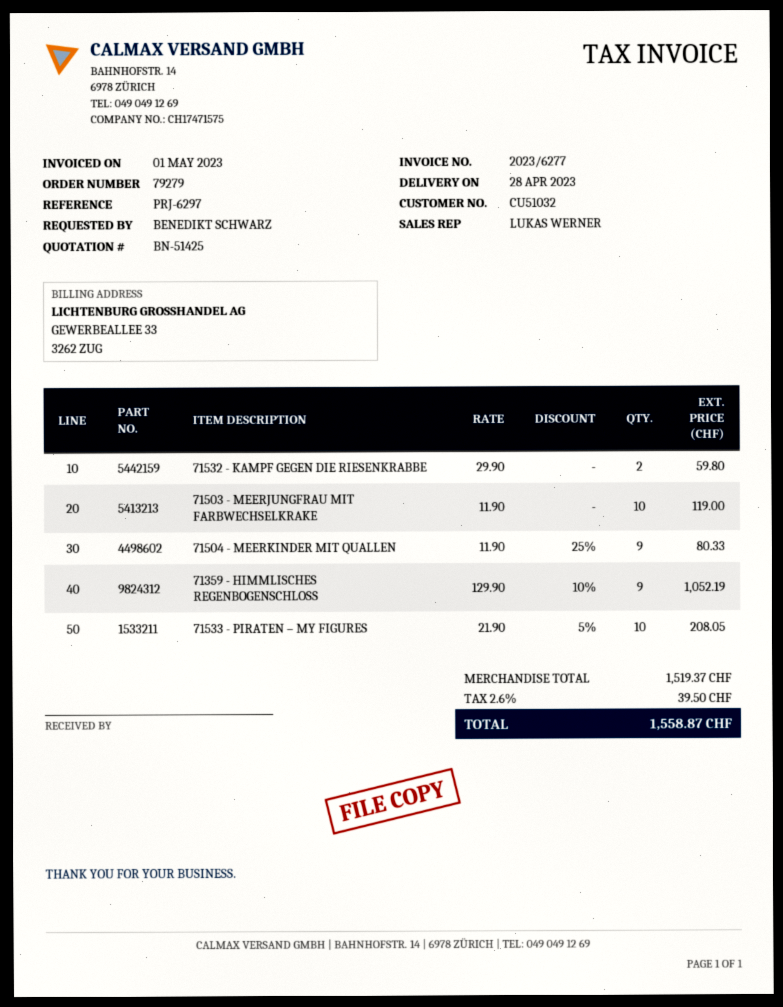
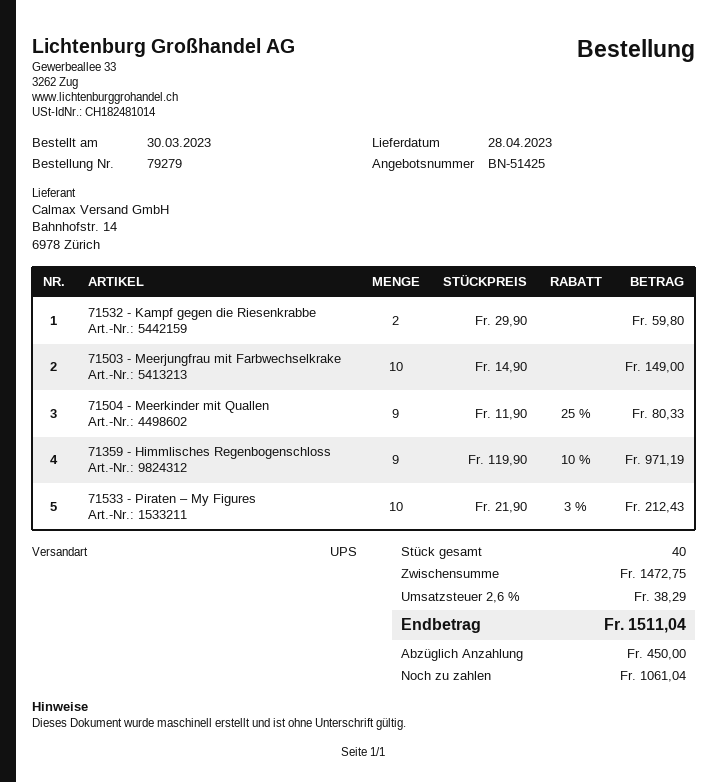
71503 - MEERJUNGFRAU MIT FARBWECHSELKRAKE: 10 x 11.90 = 119.00 -> 10 x 14.90 = 149.00
71359 - HIMMLISCHES REGENBOGENSCHLOSS: 9 x 129.90 - 10% = 1052.19 -> 9 x 119.90 - 10% = 971.19
71533 - PIRATEN – MY FIGURES: 10 x 21.90 - 5% = 208.05 -> 10 x 21.90 - 3% = 212.43
subtotal: 1519.37 -> 1472.75
tax: 2.6% = 39.50 -> 2.6% = 38.29
total: 1558.87 -> 1511.04

